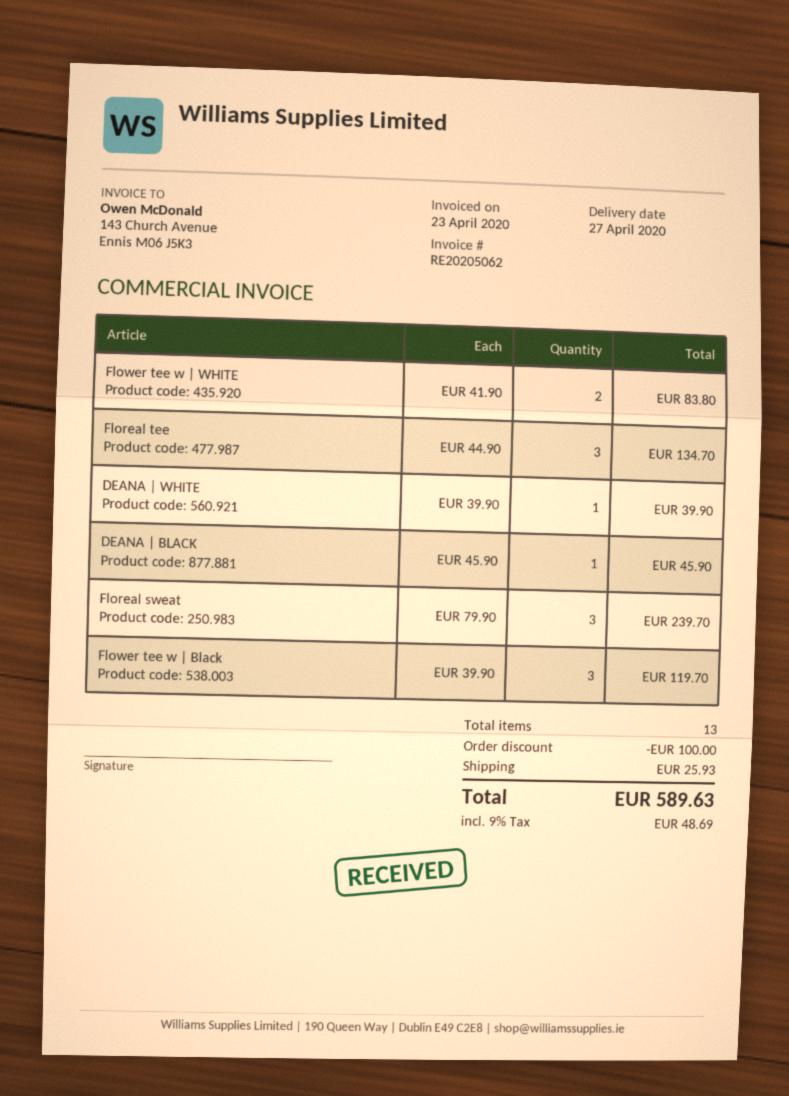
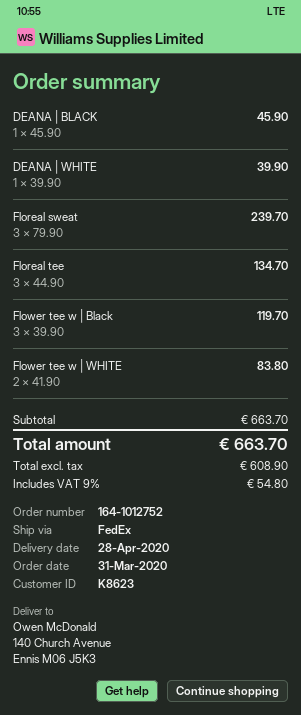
delivery date: 2020-04-27 -> 2020-04-28
discount: 100.00 -> none
shipping: 25.93 -> none
tax: 9% = 48.69 -> 9% = 54.80
total: 589.63 -> 663.70

